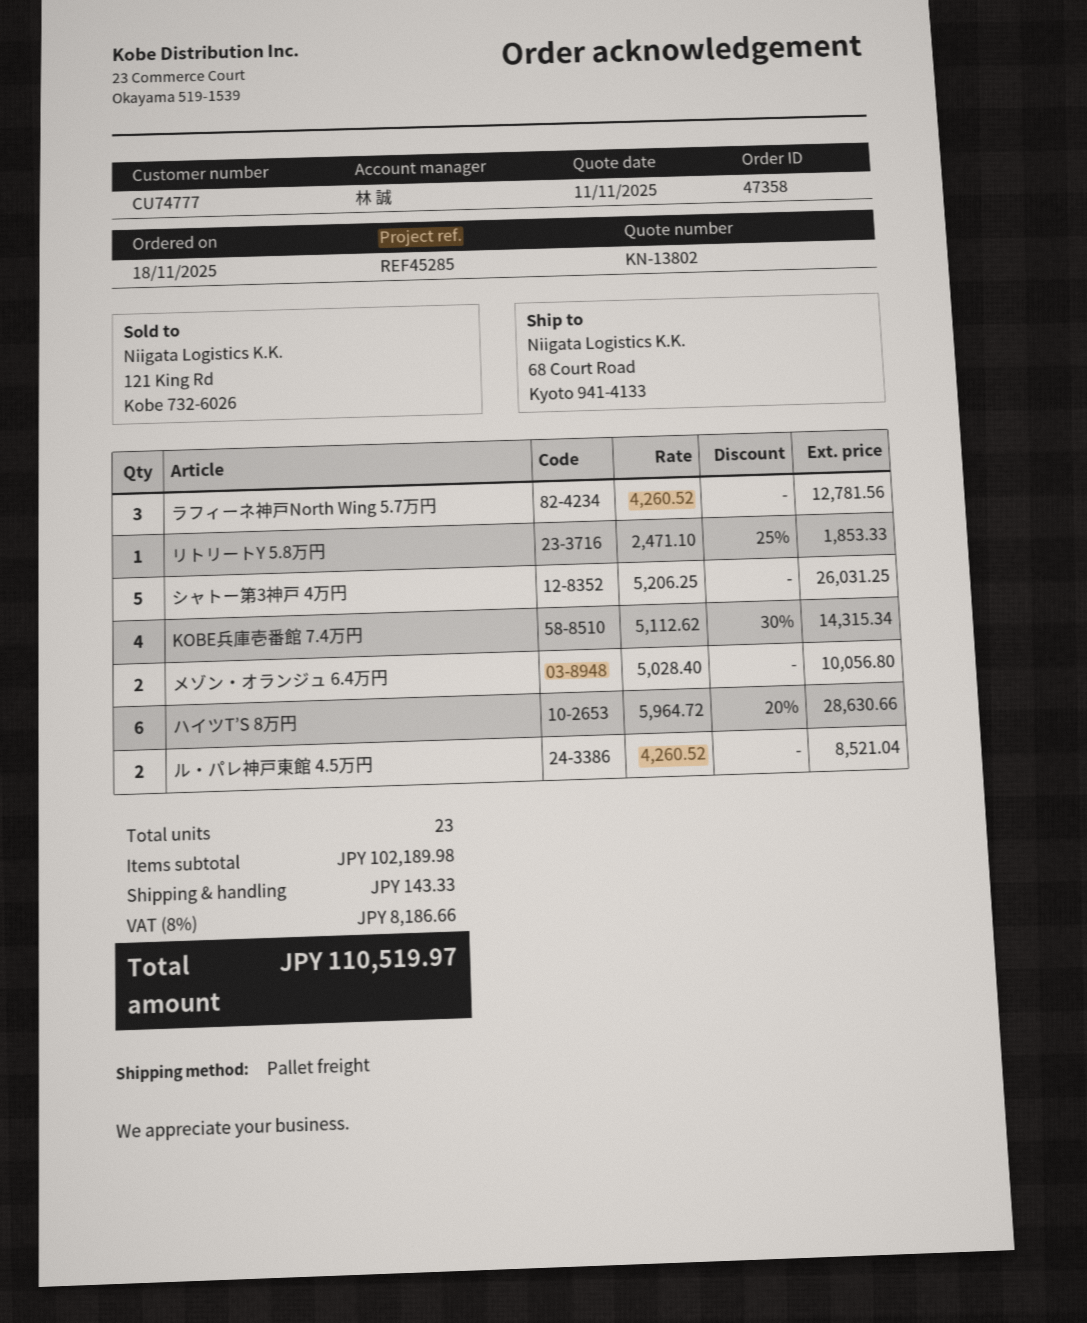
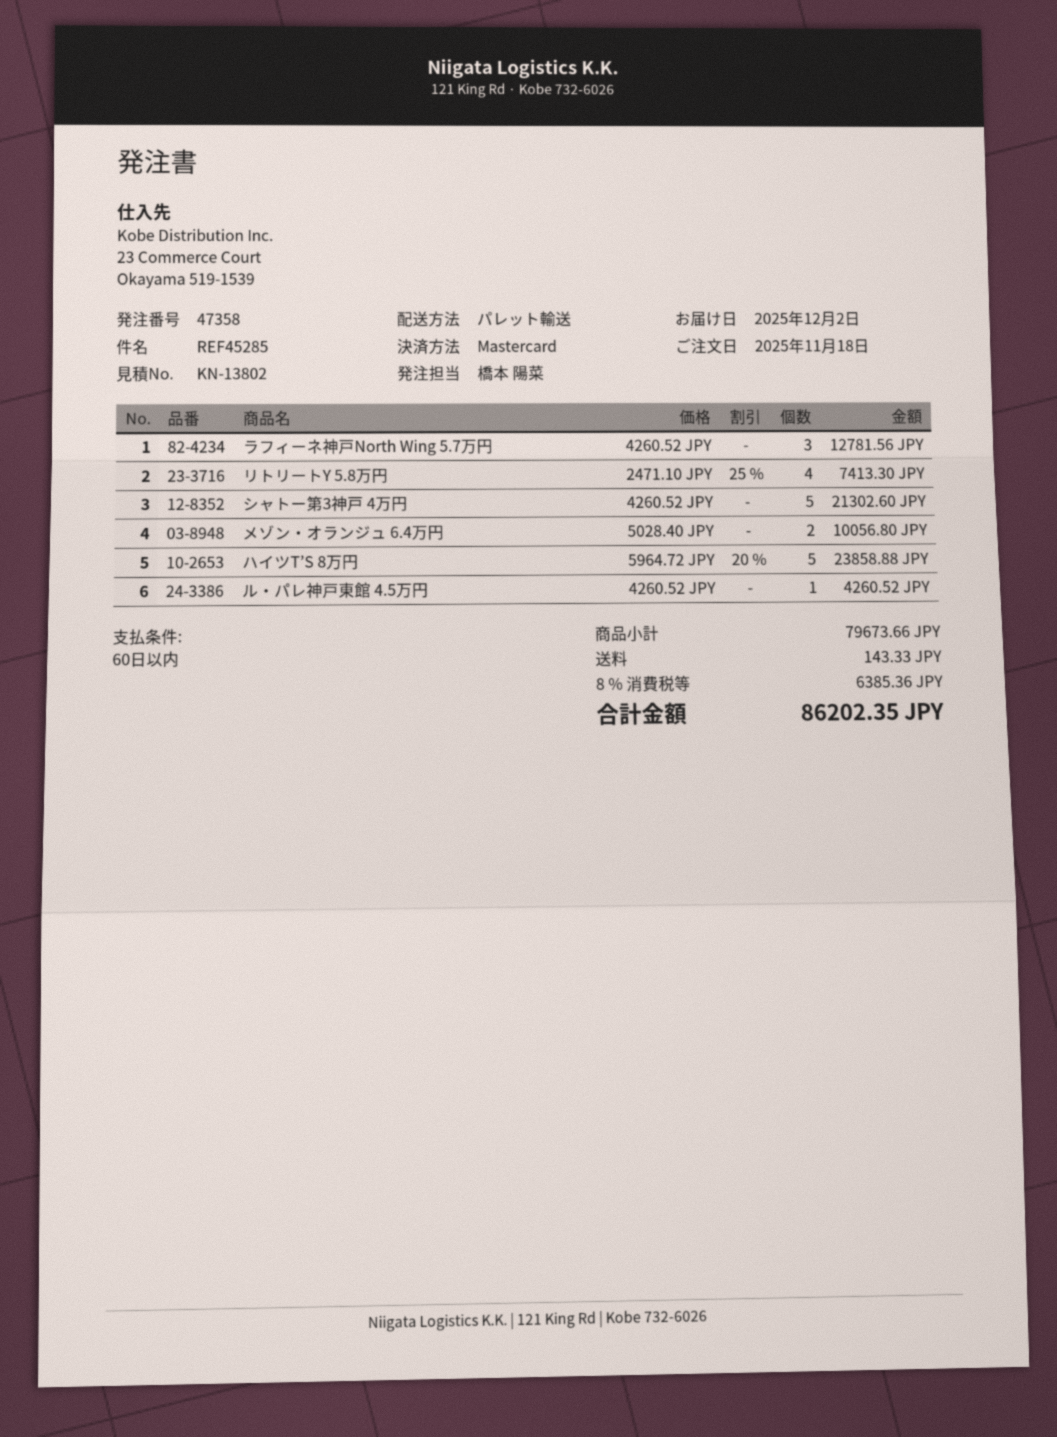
リトリートY 5.8万円: 1 x 2471.10 - 25% = 1853.33 -> 4 x 2471.10 - 25% = 7413.30
シャトー第3神戸 4万円: 5 x 5206.25 = 26031.25 -> 5 x 4260.52 = 21302.60
KOBE兵庫壱番館 7.4万円: 4 x 5112.62 - 30% = 14315.34 -> none
ハイツT’S 8万円: 6 x 5964.72 - 20% = 28630.66 -> 5 x 5964.72 - 20% = 23858.88
ル・パレ神戸東館 4.5万円: 2 x 4260.52 = 8521.04 -> 1 x 4260.52 = 4260.52
subtotal: 102189.98 -> 79673.66
tax: 8% = 8186.66 -> 8% = 6385.36
total: 110519.97 -> 86202.35

